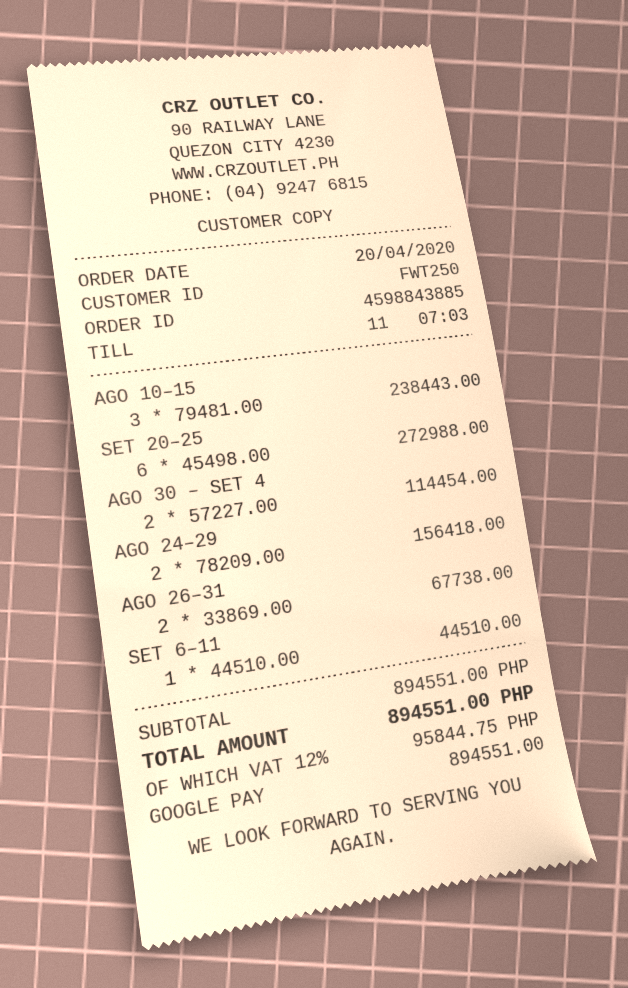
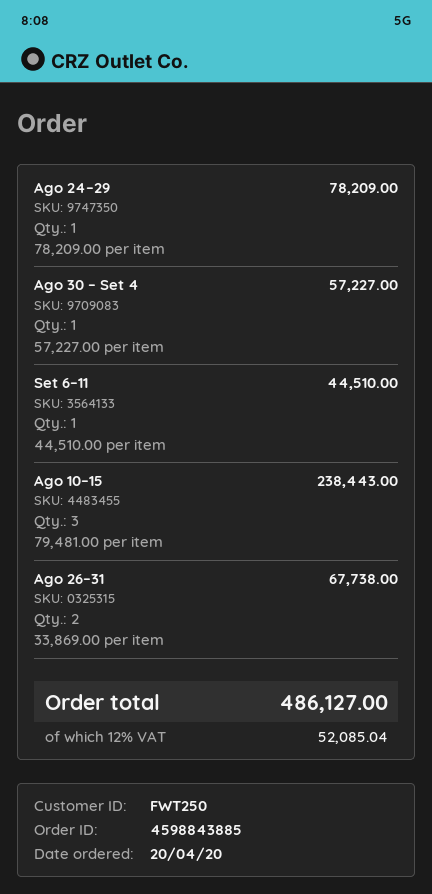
SET 20–25: 6 x 45498.00 = 272988.00 -> none
AGO 30 – SET 4: 2 x 57227.00 = 114454.00 -> 1 x 57227.00 = 57227.00
AGO 24–29: 2 x 78209.00 = 156418.00 -> 1 x 78209.00 = 78209.00
tax: 12% = 95844.75 -> 12% = 52085.04
total: 894551.00 -> 486127.00

